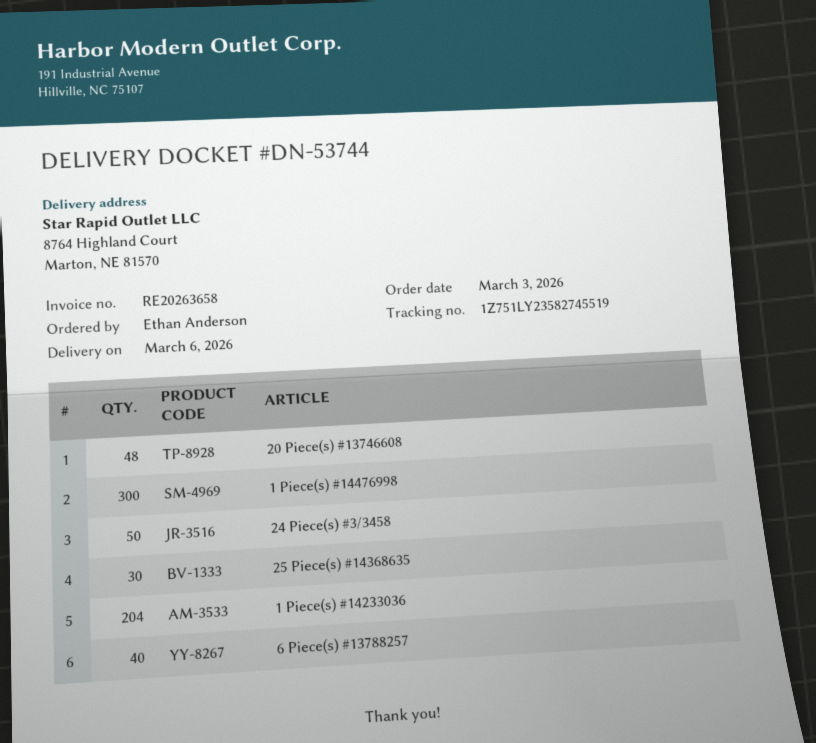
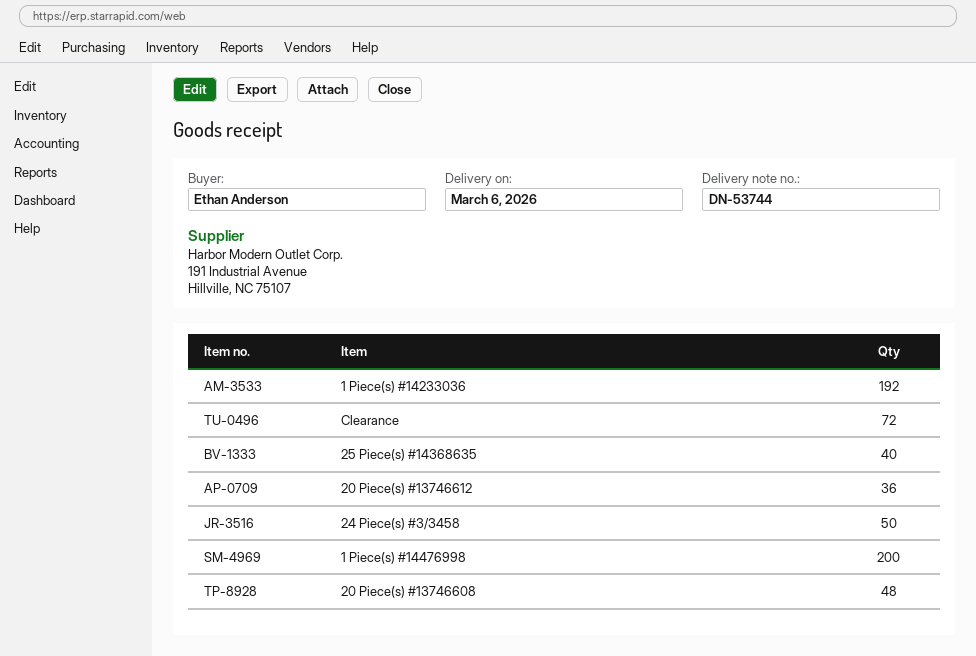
1 Piece(s) #14476998: 300 -> 200
25 Piece(s) #14368635: 30 -> 40
1 Piece(s) #14233036: 204 -> 192
6 Piece(s) #13788257: 40 -> none
Clearance: none -> 72
20 Piece(s) #13746612: none -> 36

